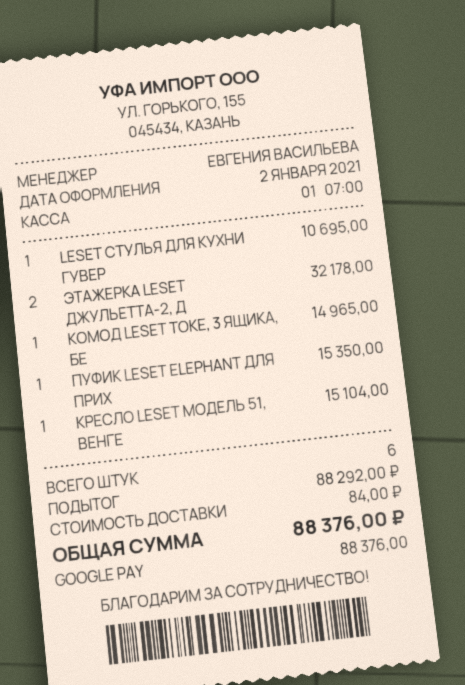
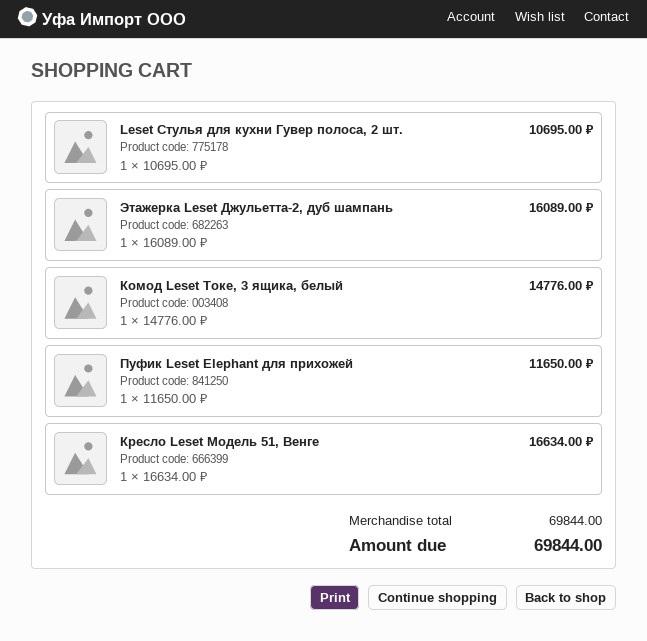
ЭТАЖЕРКА LESET ДЖУЛЬЕТТА-2, Д: 2 for 32178.00 -> 1 for 16089.00
КОМОД LESET ТОКЕ, 3 ЯЩИКА, БЕ: 1 for 14965.00 -> 1 for 14776.00
ПУФИК LESET ELEPHANT ДЛЯ ПРИХ: 1 for 15350.00 -> 1 for 11650.00
КРЕСЛО LESET МОДЕЛЬ 51, ВЕНГЕ: 1 for 15104.00 -> 1 for 16634.00
subtotal: 88292.00 -> 69844.00
shipping: 84.00 -> none
total: 88376.00 -> 69844.00

